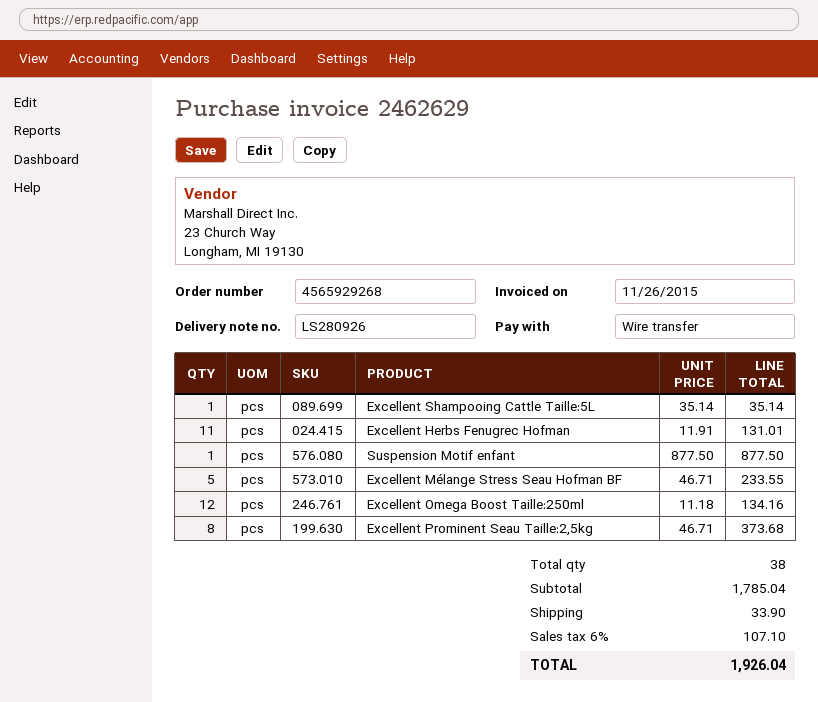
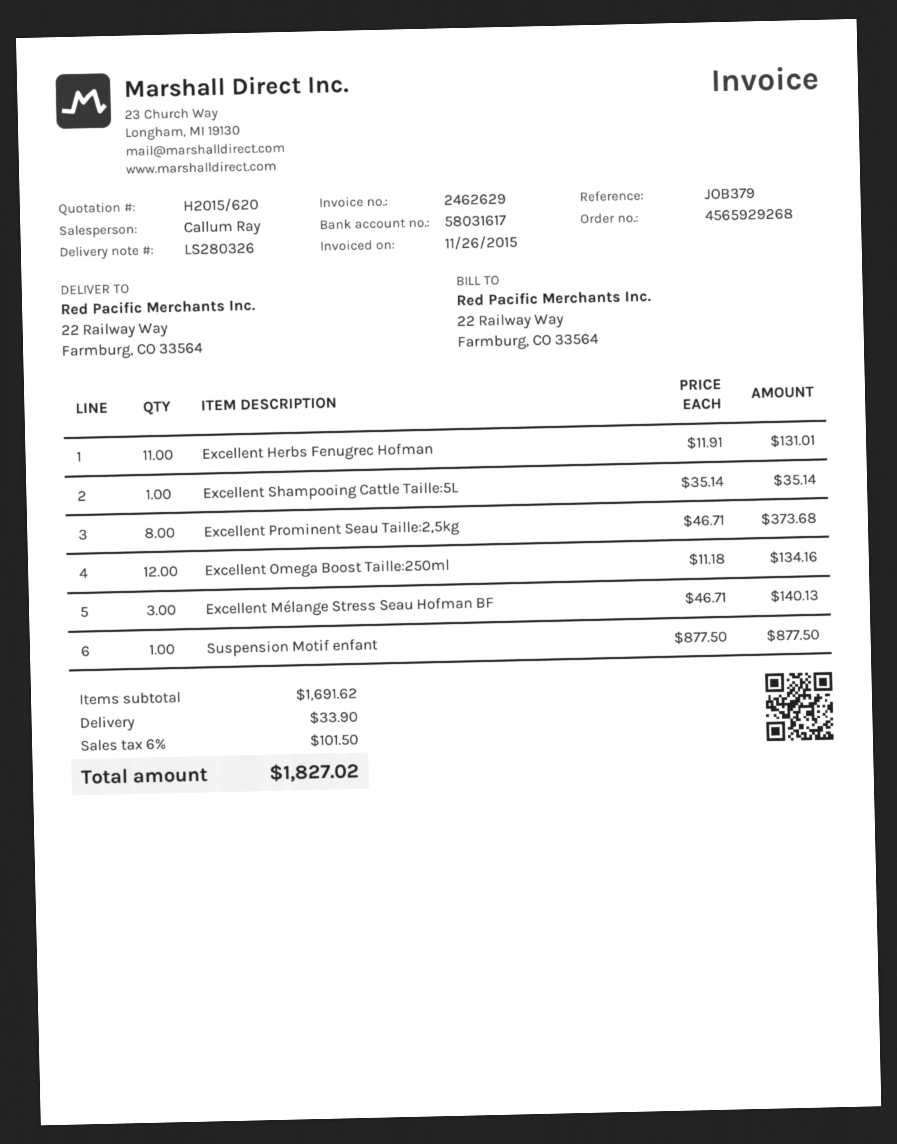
delivery note number: LS280926 -> LS280326
Excellent Mélange Stress Seau Hofman BF: 5 x 46.71 = 233.55 -> 3 x 46.71 = 140.13
subtotal: 1785.04 -> 1691.62
tax: 6% = 107.10 -> 6% = 101.50
total: 1926.04 -> 1827.02

